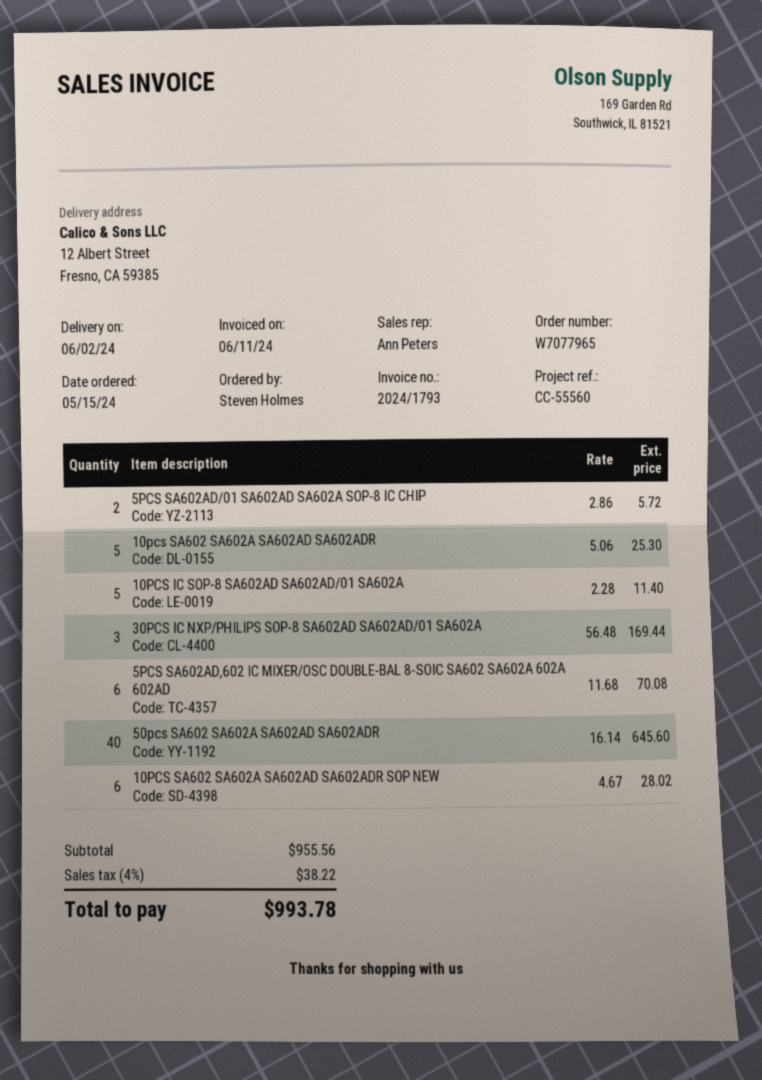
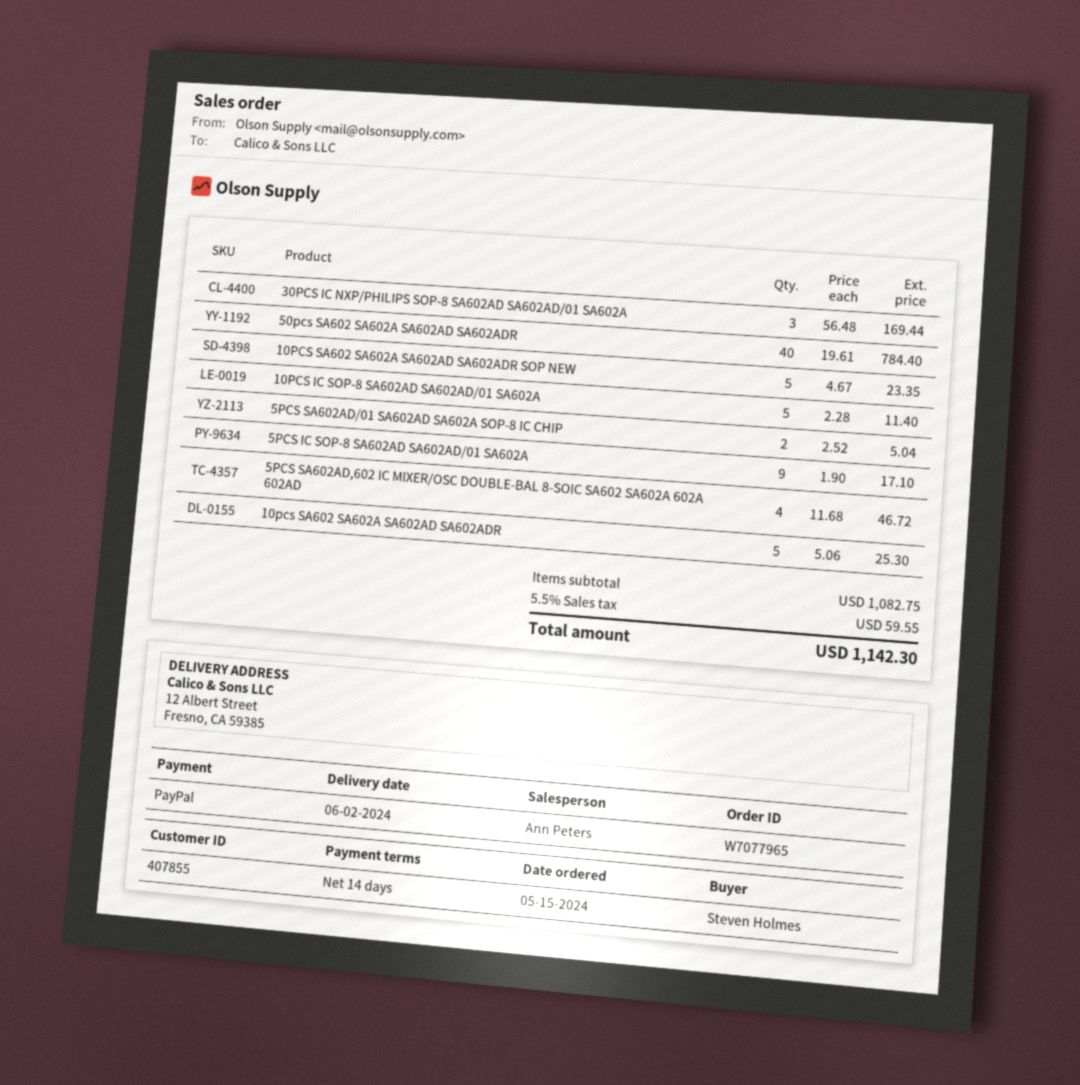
5PCS SA602AD/01 SA602AD SA602A SOP-8 IC CHIP: 2 x 2.86 = 5.72 -> 2 x 2.52 = 5.04
5PCS SA602AD,602 IC MIXER/OSC DOUBLE-BAL 8-SOIC SA602 SA602A 602A 602AD: 6 x 11.68 = 70.08 -> 4 x 11.68 = 46.72
50pcs SA602 SA602A SA602AD SA602ADR: 40 x 16.14 = 645.60 -> 40 x 19.61 = 784.40
10PCS SA602 SA602A SA602AD SA602ADR SOP NEW: 6 x 4.67 = 28.02 -> 5 x 4.67 = 23.35
5PCS IC SOP-8 SA602AD SA602AD/01 SA602A: none -> 9 x 1.90 = 17.10
subtotal: 955.56 -> 1082.75
tax: 4% = 38.22 -> 5.5% = 59.55
total: 993.78 -> 1142.30

